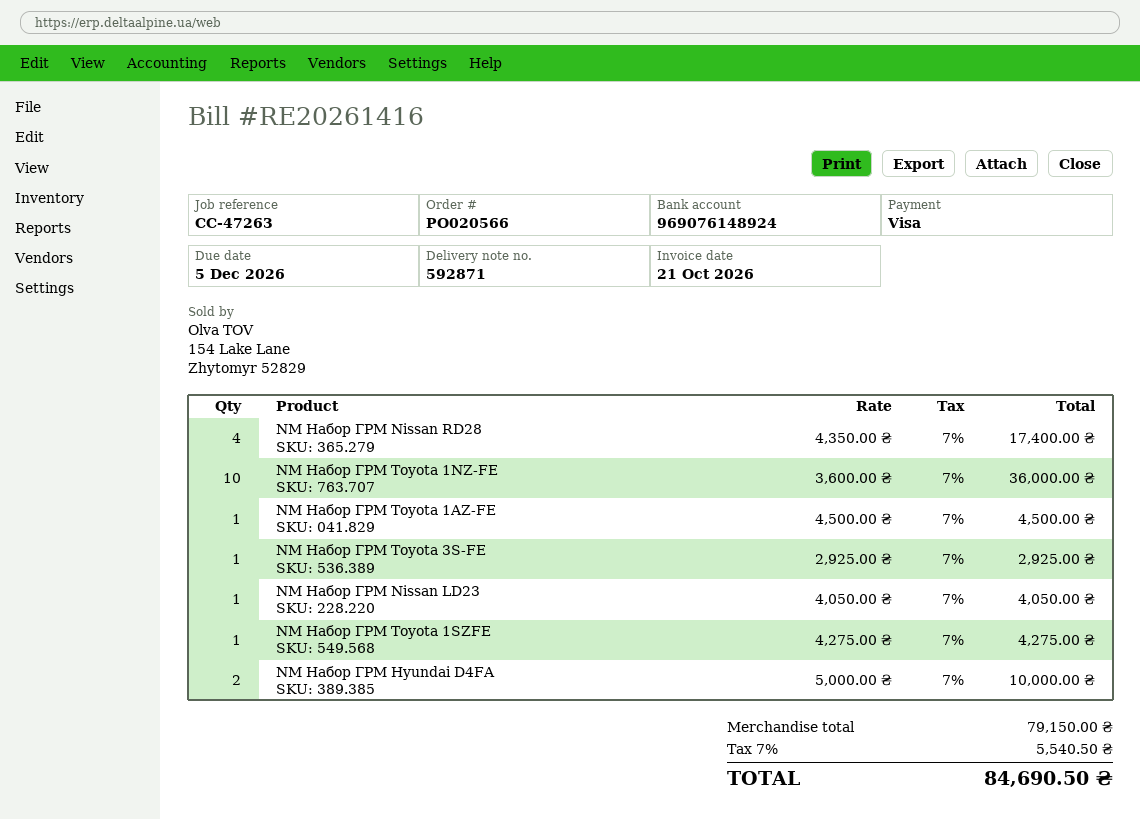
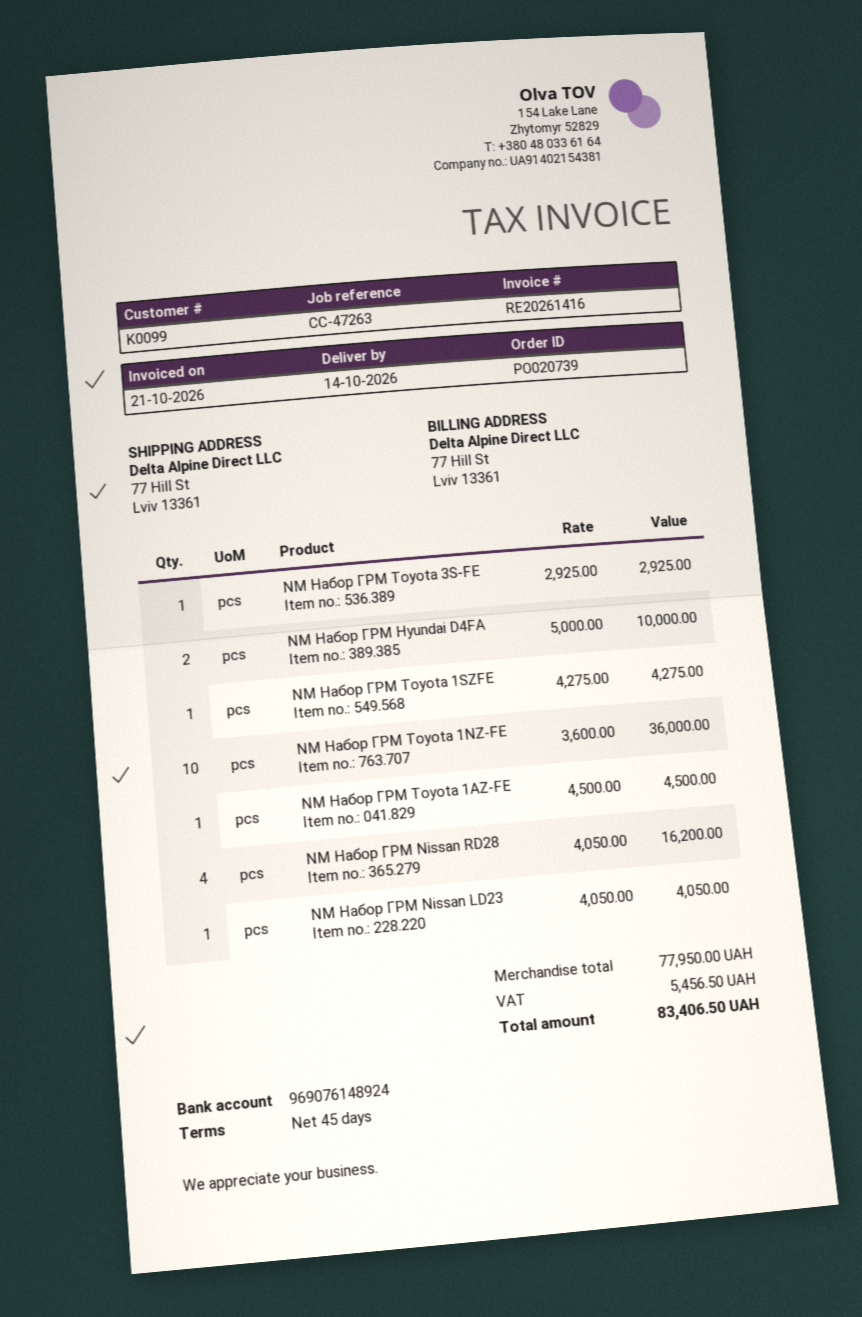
order number: PO020566 -> PO020739
NM Набор ГРМ Nissan RD28: 4 x 4350.00 = 17400.00 -> 4 x 4050.00 = 16200.00
subtotal: 79150.00 -> 77950.00
tax: 5540.50 -> 5456.50
total: 84690.50 -> 83406.50

